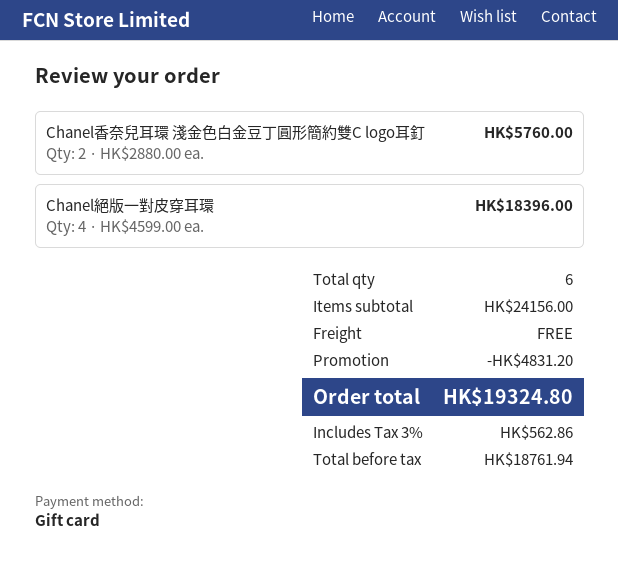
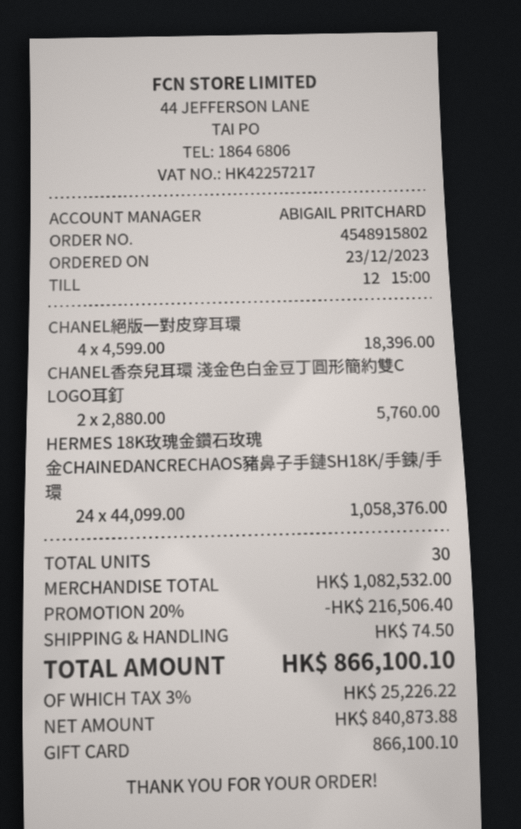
HERMES 18K玫瑰金鑽石玫瑰金CHAINEDANCRECHAOS豬鼻子手鏈SH18K/手鍊/手環: none -> 24 x 44099.00 = 1058376.00
total quantity: 6 -> 30
subtotal: 24156.00 -> 1082532.00
discount: 4831.20 -> 216506.40
shipping: 0.00 -> 74.50
net: 18761.94 -> 840873.88
tax: 3% = 562.86 -> 3% = 25226.22
total: 19324.80 -> 866100.10

